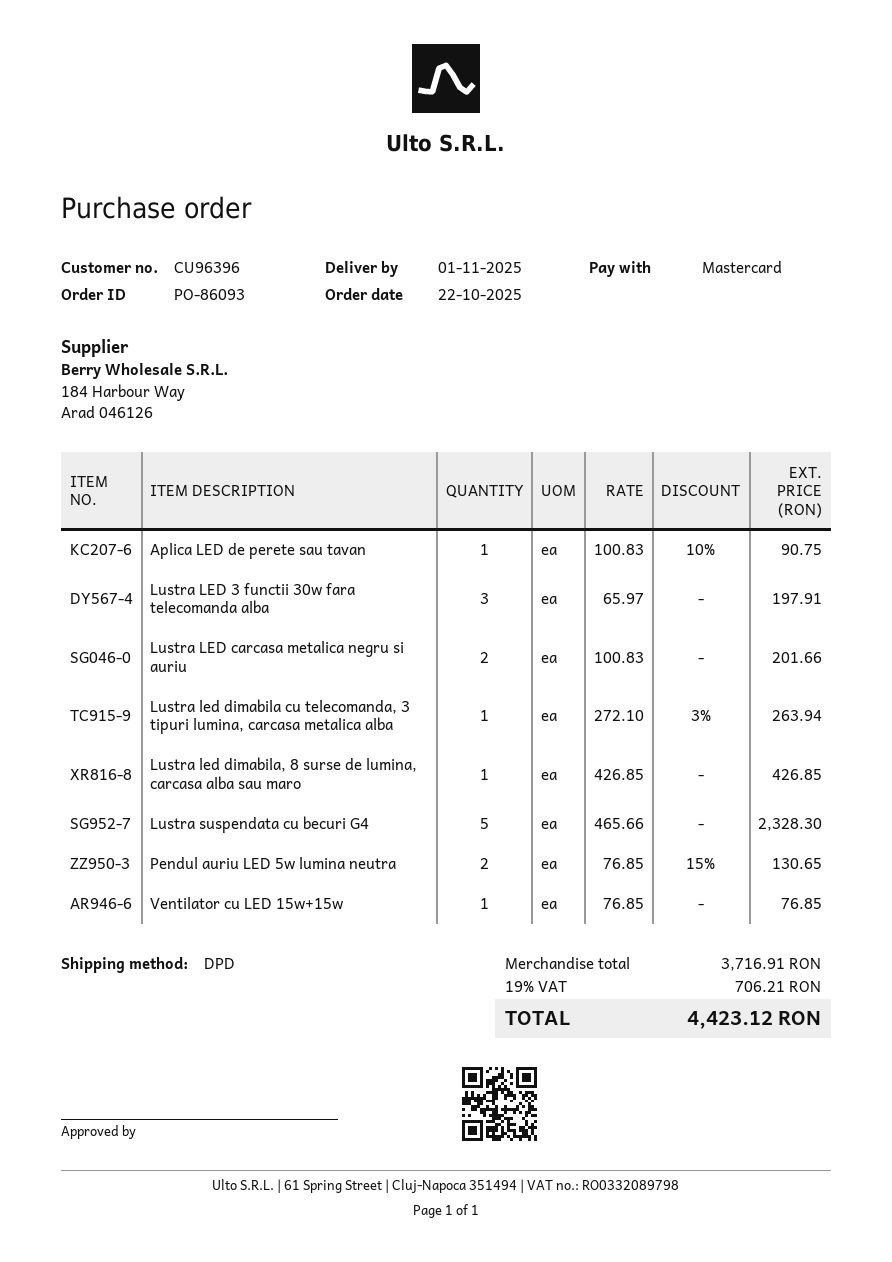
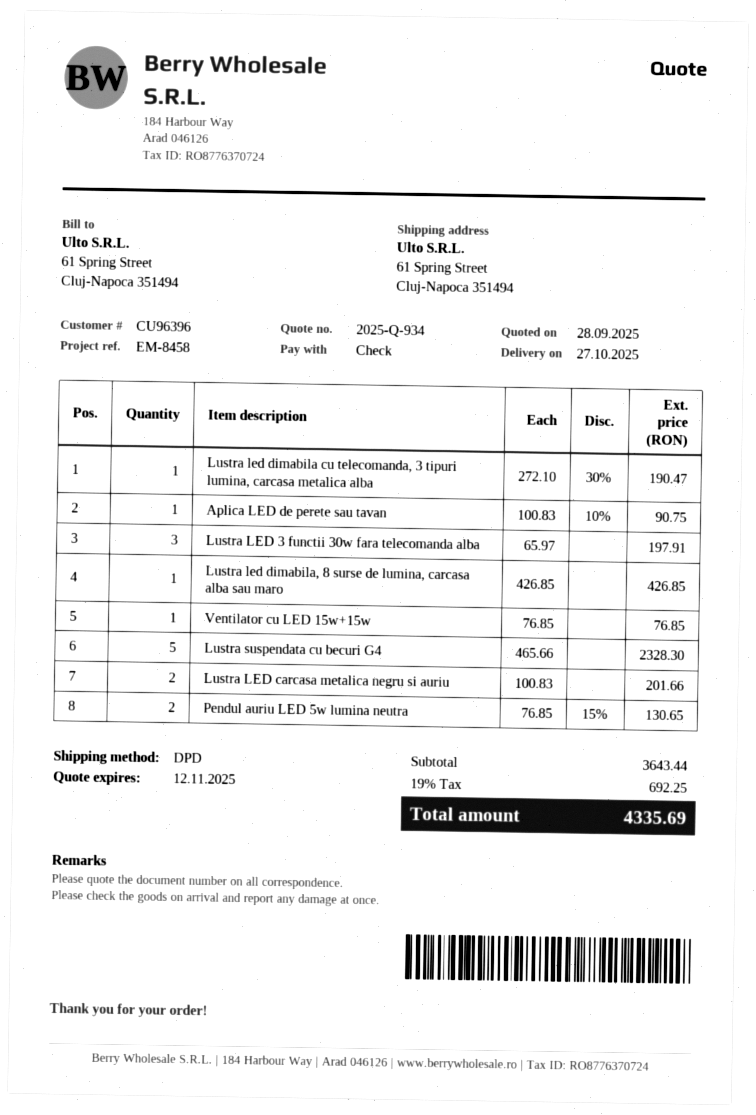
delivery date: 2025-11-01 -> 2025-10-27
payment method: Mastercard -> cheque
Lustra led dimabila cu telecomanda, 3 tipuri lumina, carcasa metalica alba: 1 x 272.10 - 3% = 263.94 -> 1 x 272.10 - 30% = 190.47
subtotal: 3716.91 -> 3643.44
tax: 19% = 706.21 -> 19% = 692.25
total: 4423.12 -> 4335.69

